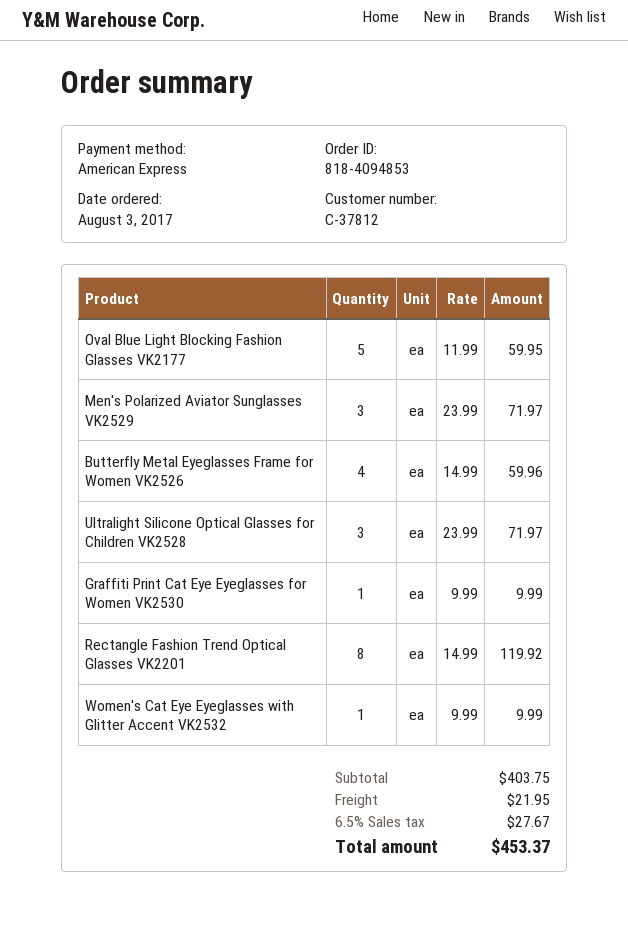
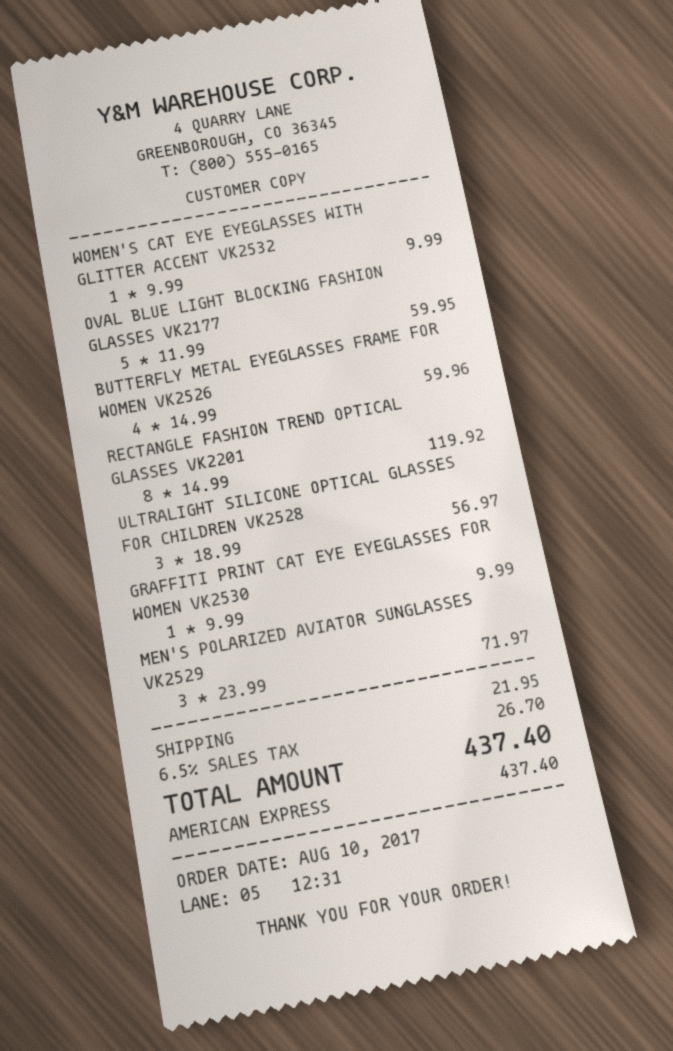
order date: 2017-08-03 -> 2017-08-10
Ultralight Silicone Optical Glasses for Children VK2528: 3 x 23.99 = 71.97 -> 3 x 18.99 = 56.97
tax: 6.5% = 27.67 -> 6.5% = 26.70
total: 453.37 -> 437.40

